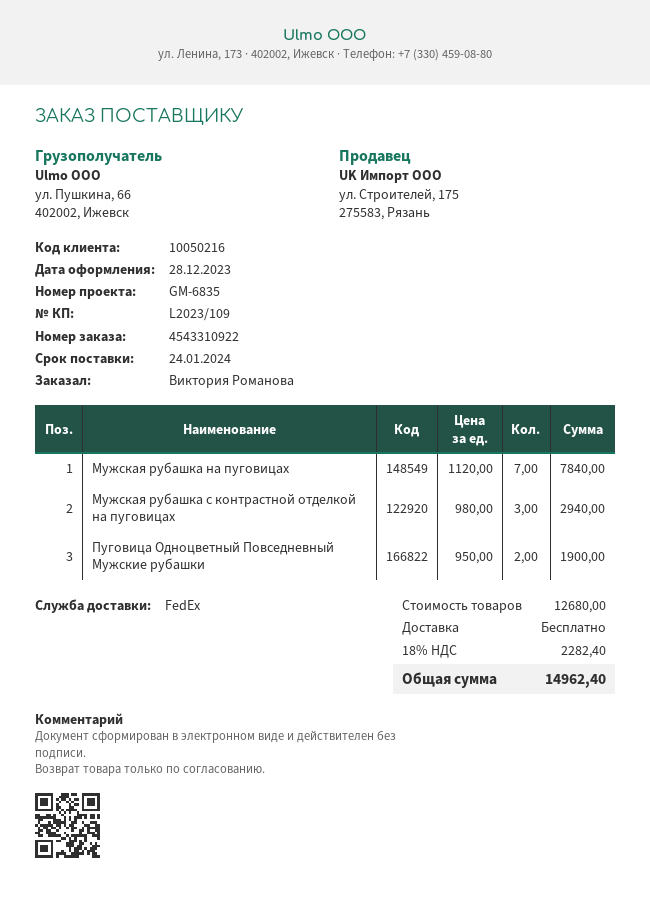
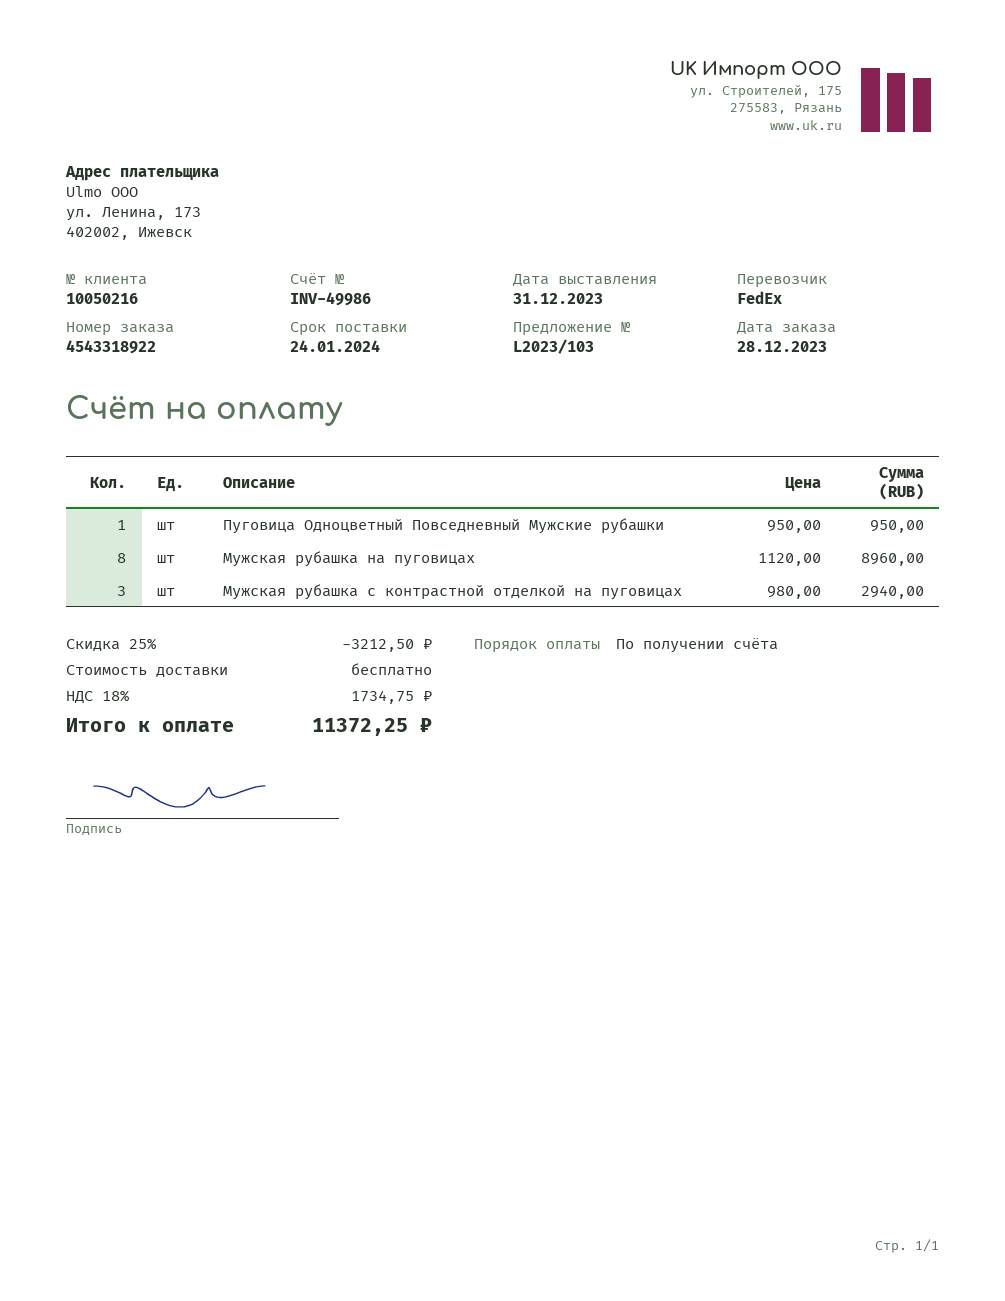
quote number: L2023/109 -> L2023/103
order number: 4543310922 -> 4543318922
Мужская рубашка на пуговицах: 7 x 1120.00 = 7840.00 -> 8 x 1120.00 = 8960.00
Пуговица Одноцветный Повседневный Мужские рубашки: 2 x 950.00 = 1900.00 -> 1 x 950.00 = 950.00
discount: none -> 25% = 3212.50
tax: 18% = 2282.40 -> 18% = 1734.75
total: 14962.40 -> 11372.25

